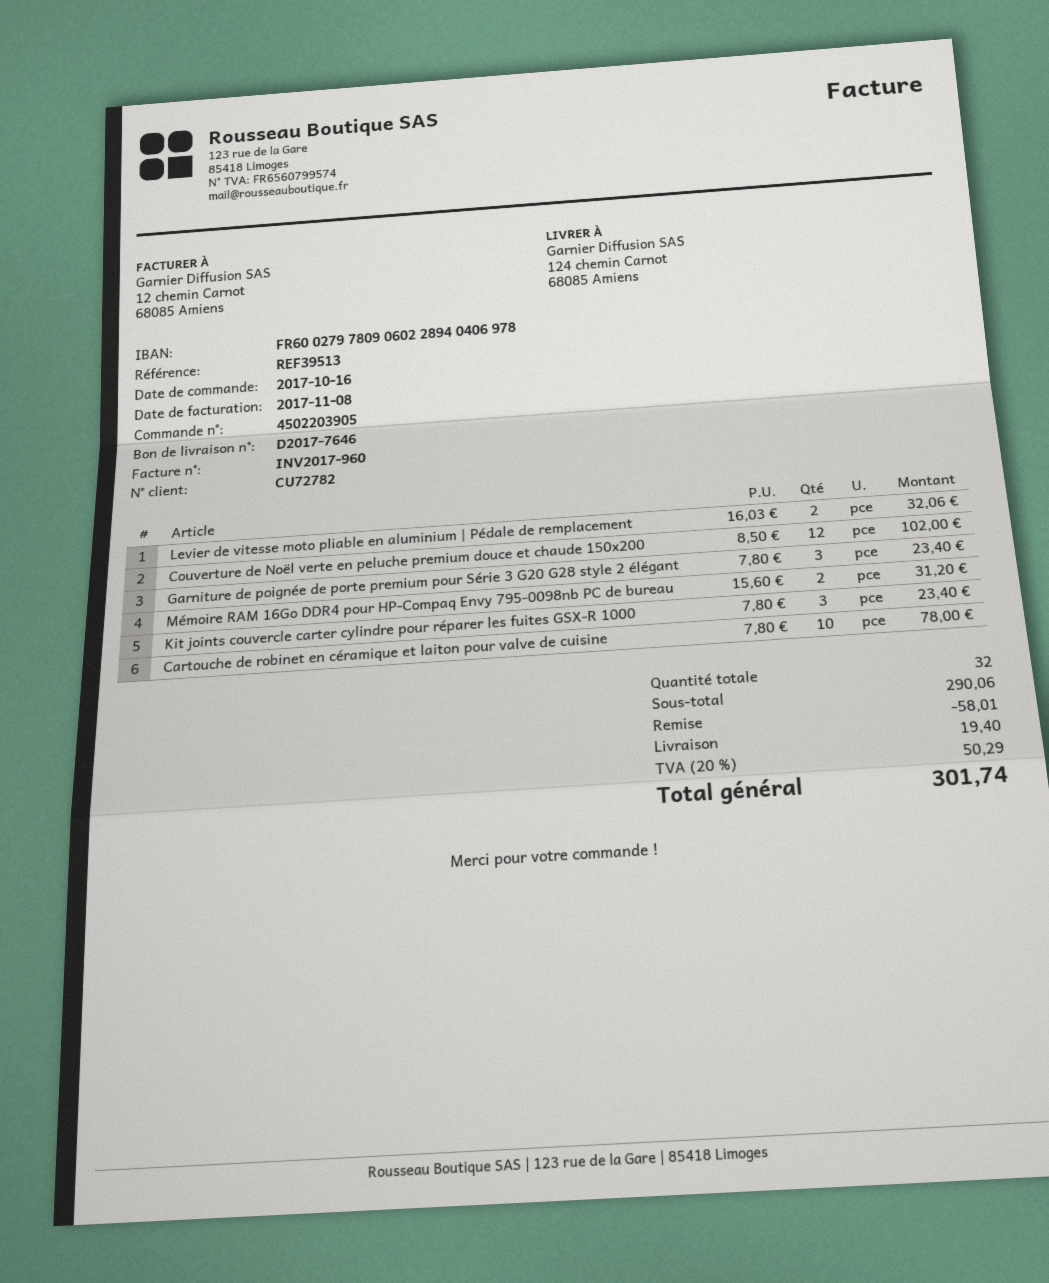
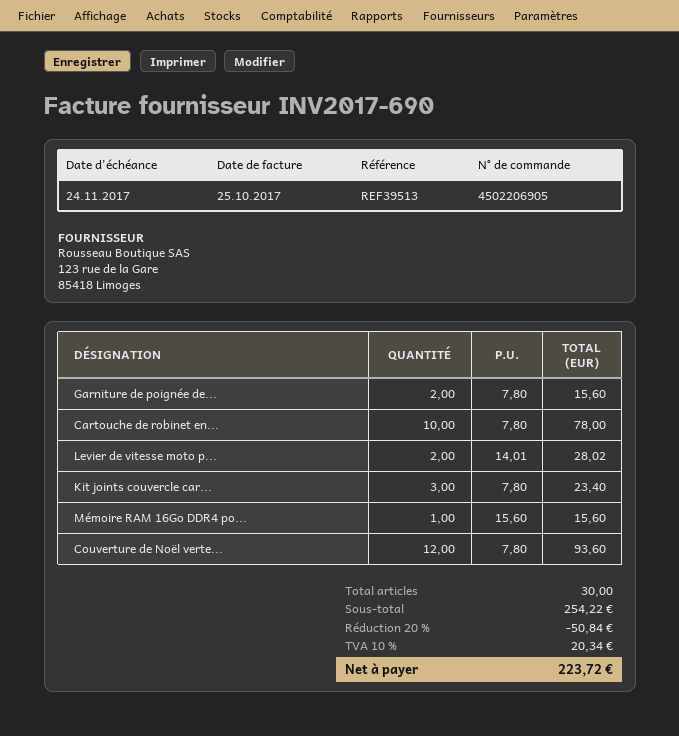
order number: 4502203905 -> 4502206905
invoice number: INV2017-960 -> INV2017-690
invoice date: 2017-11-08 -> 2017-10-25
Levier de vitesse moto pliable en aluminium | Pédale de remplacement: 2 x 16.03 = 32.06 -> 2 x 14.01 = 28.02
Couverture de Noël verte en peluche premium douce et chaude 150x200: 12 x 8.50 = 102.00 -> 12 x 7.80 = 93.60
Garniture de poignée de porte premium pour Série 3 G20 G28 style 2 élégant: 3 x 7.80 = 23.40 -> 2 x 7.80 = 15.60
Mémoire RAM 16Go DDR4 pour HP-Compaq Envy 795-0098nb PC de bureau: 2 x 15.60 = 31.20 -> 1 x 15.60 = 15.60
total quantity: 32 -> 30
subtotal: 290.06 -> 254.22
discount: 58.01 -> 50.84
shipping: 19.40 -> none
tax: 20% = 50.29 -> 10% = 20.34
total: 301.74 -> 223.72

